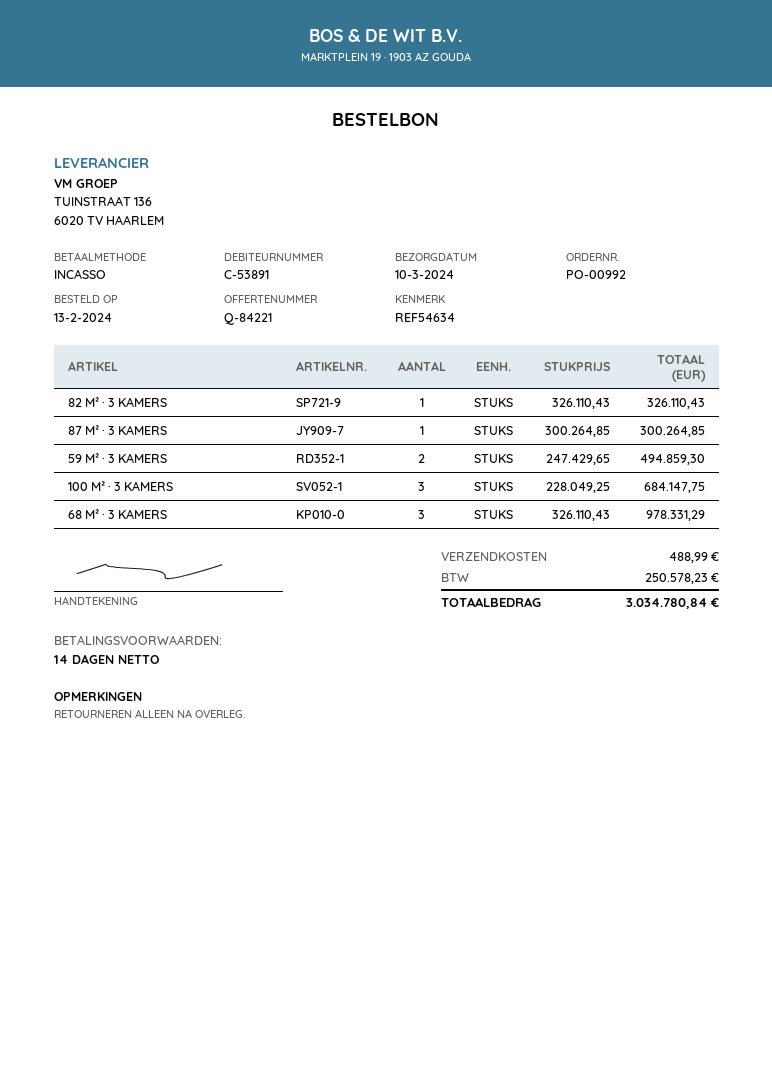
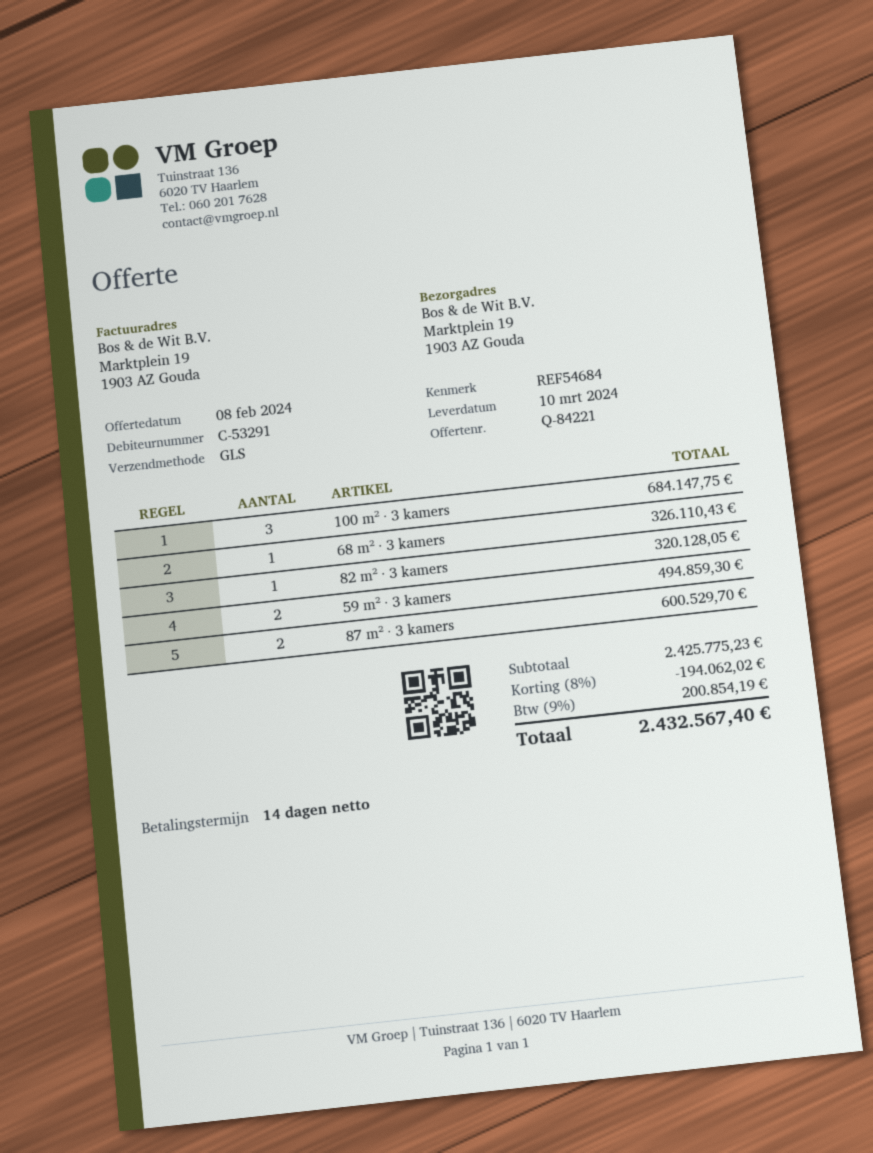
customer number: C-53891 -> C-53291
reference: REF54634 -> REF54684
82 M² · 3 KAMERS: 1 for 326110.43 -> 1 for 320128.05
87 M² · 3 KAMERS: 1 for 300264.85 -> 2 for 600529.70
68 M² · 3 KAMERS: 3 for 978331.29 -> 1 for 326110.43
discount: none -> 8% = 194062.02
shipping: 488.99 -> none
tax: 250578.23 -> 200854.19
total: 3034780.84 -> 2432567.40

